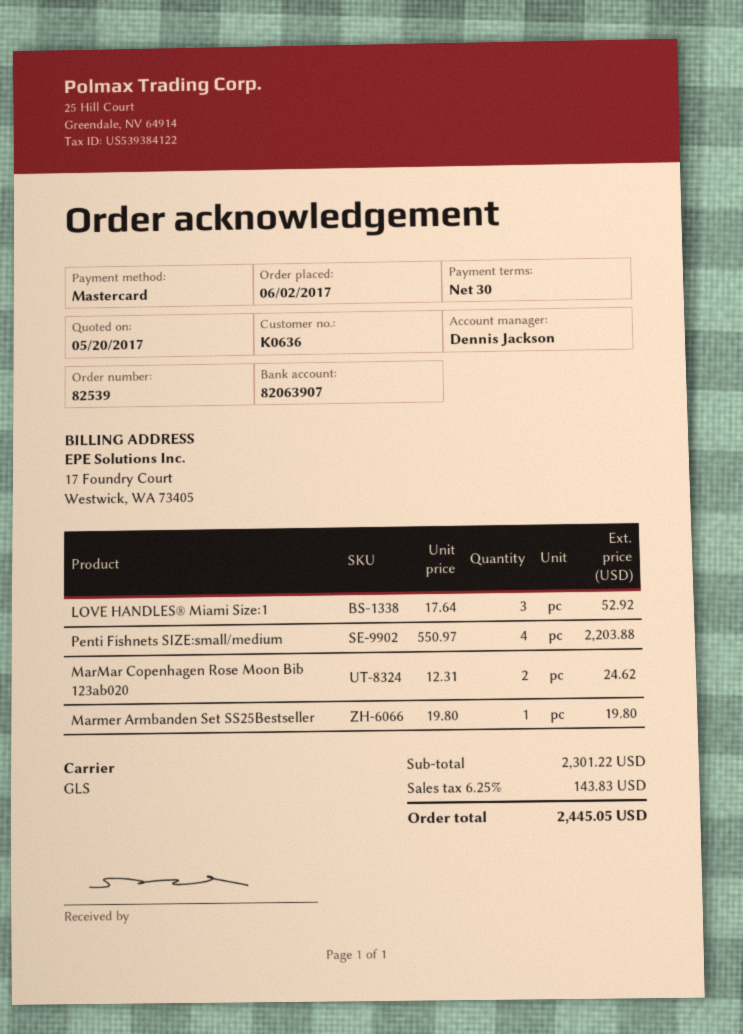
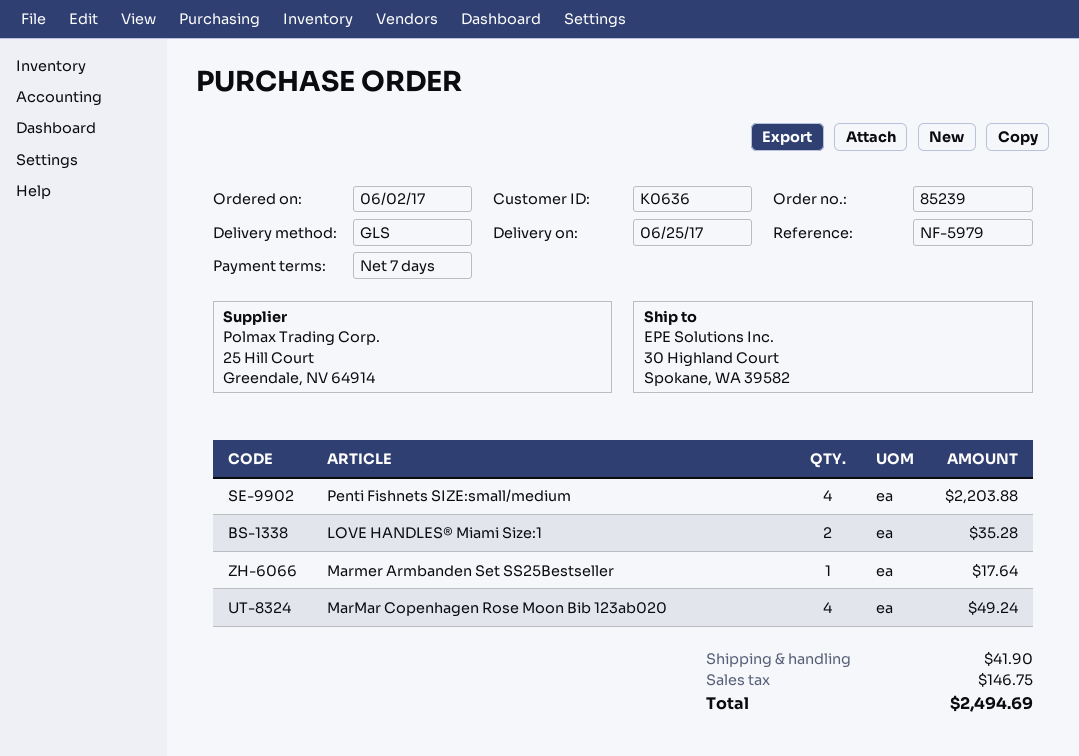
order number: 82539 -> 85239
payment terms: 30 days -> 7 days
LOVE HANDLES® Miami Size:1: 3 for 52.92 -> 2 for 35.28
MarMar Copenhagen Rose Moon Bib 123ab020: 2 for 24.62 -> 4 for 49.24
Marmer Armbanden Set SS25Bestseller: 1 for 19.80 -> 1 for 17.64
shipping: none -> 41.90
tax: 143.83 -> 146.75
total: 2445.05 -> 2494.69

